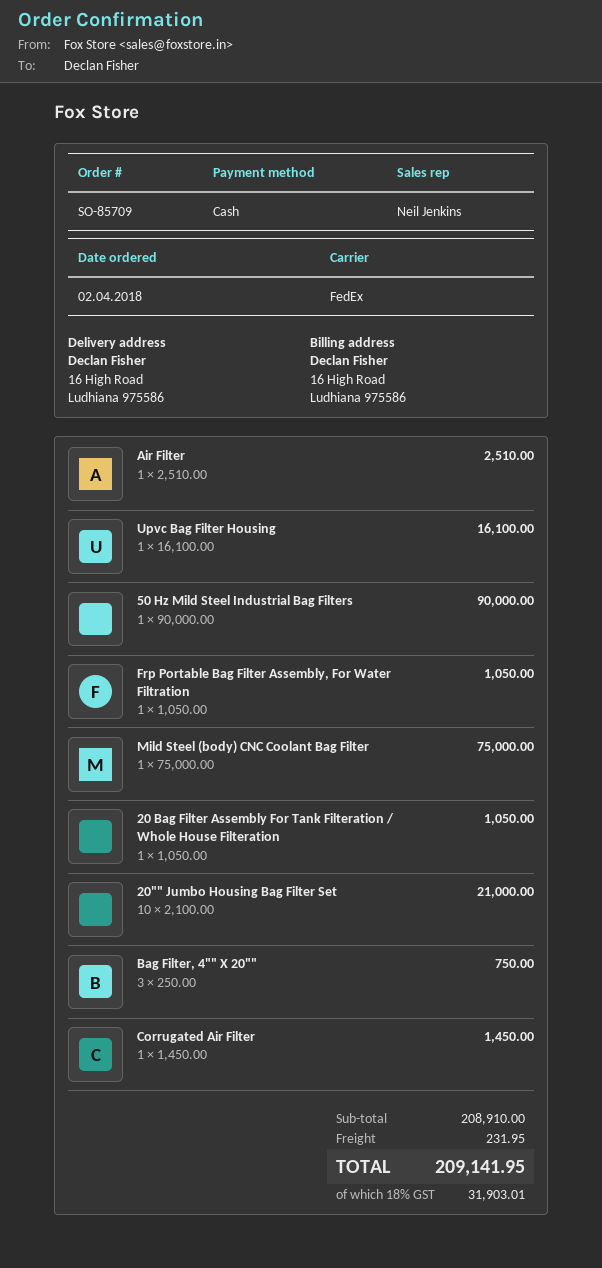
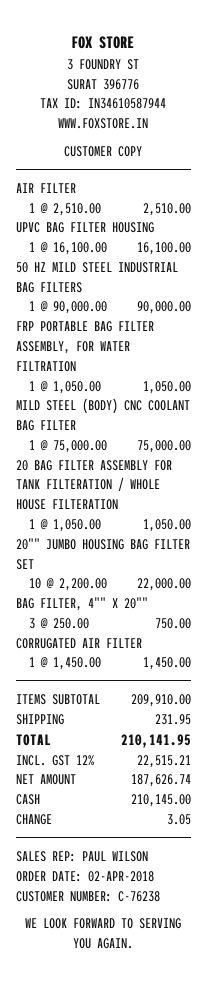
sales rep: Neil Jenkins -> PAUL WILSON
20"" Jumbo Housing Bag Filter Set: 10 x 2100.00 = 21000.00 -> 10 x 2200.00 = 22000.00
subtotal: 208910.00 -> 209910.00
tax: 18% = 31903.01 -> 12% = 22515.21
total: 209141.95 -> 210141.95

